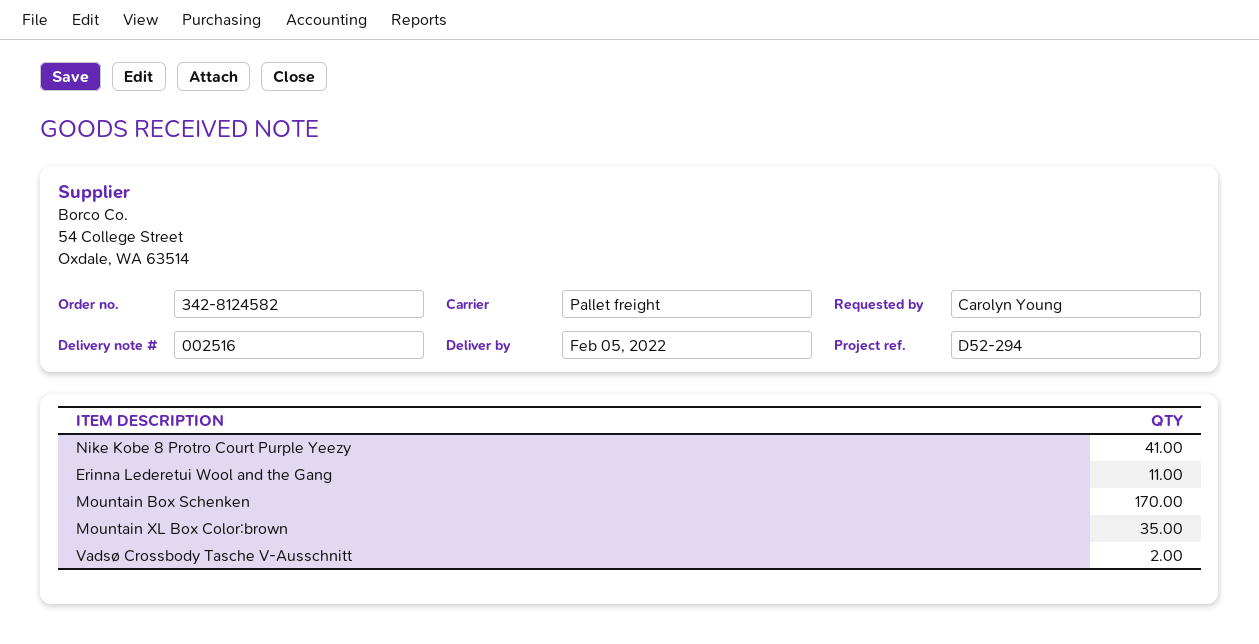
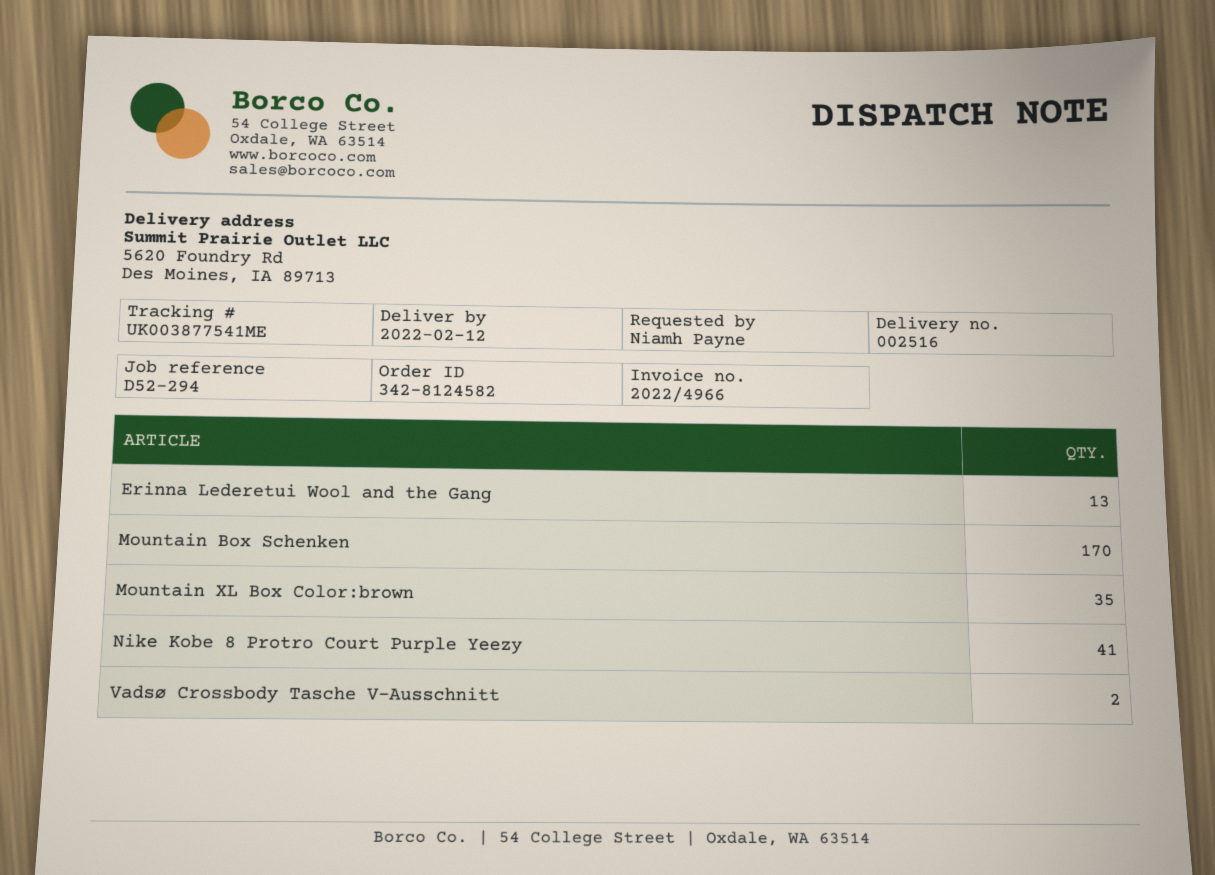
delivery date: 2022-02-05 -> 2022-02-12
ordered by: Carolyn Young -> Niamh Payne
Erinna Lederetui Wool and the Gang: 11 -> 13

